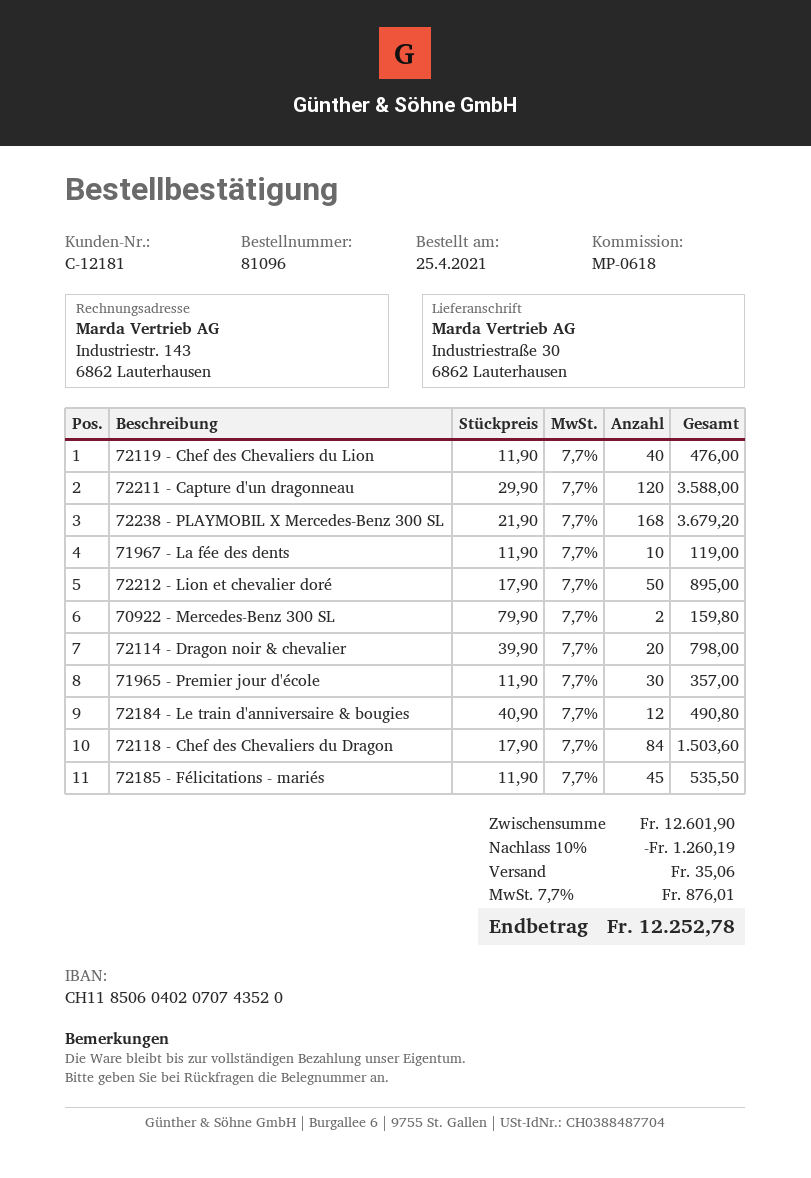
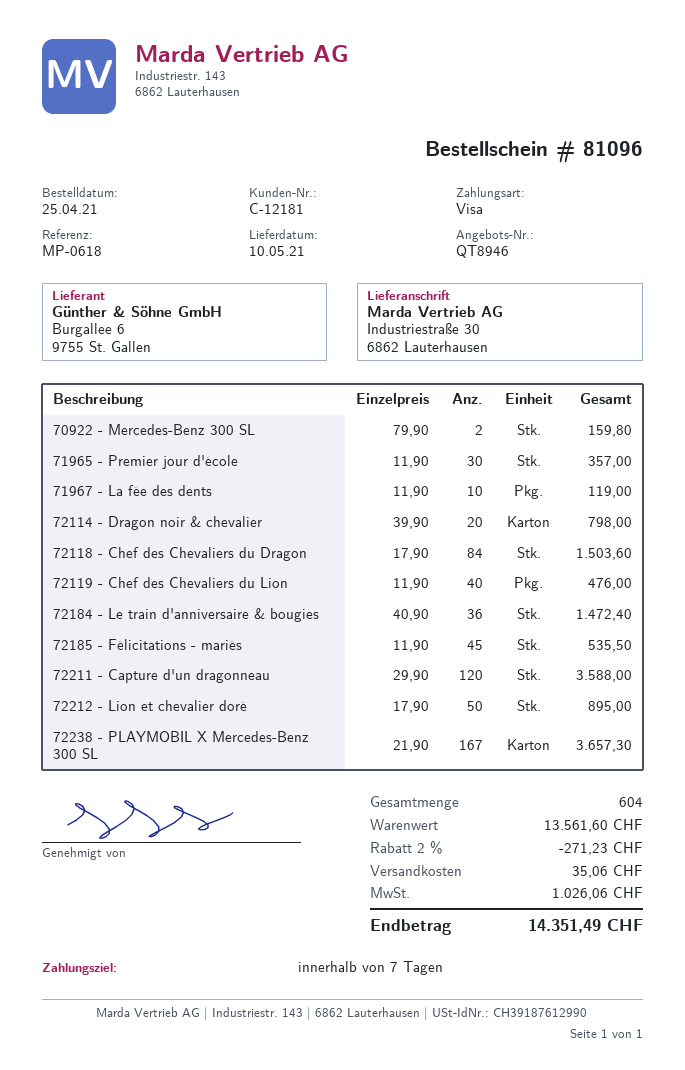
72238 - PLAYMOBIL X Mercedes-Benz 300 SL: 168 x 21.90 = 3679.20 -> 167 x 21.90 = 3657.30
72184 - Le train d'anniversaire & bougies: 12 x 40.90 = 490.80 -> 36 x 40.90 = 1472.40
subtotal: 12601.90 -> 13561.60
discount: 10% = 1260.19 -> 2% = 271.23
tax: 876.01 -> 1026.06
total: 12252.78 -> 14351.49

